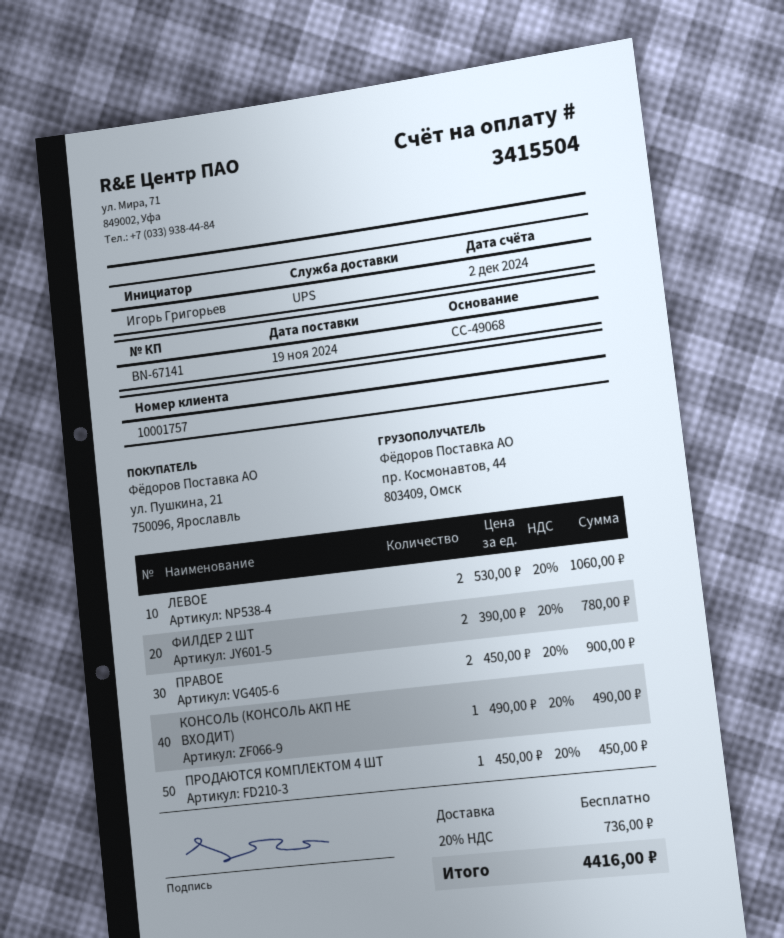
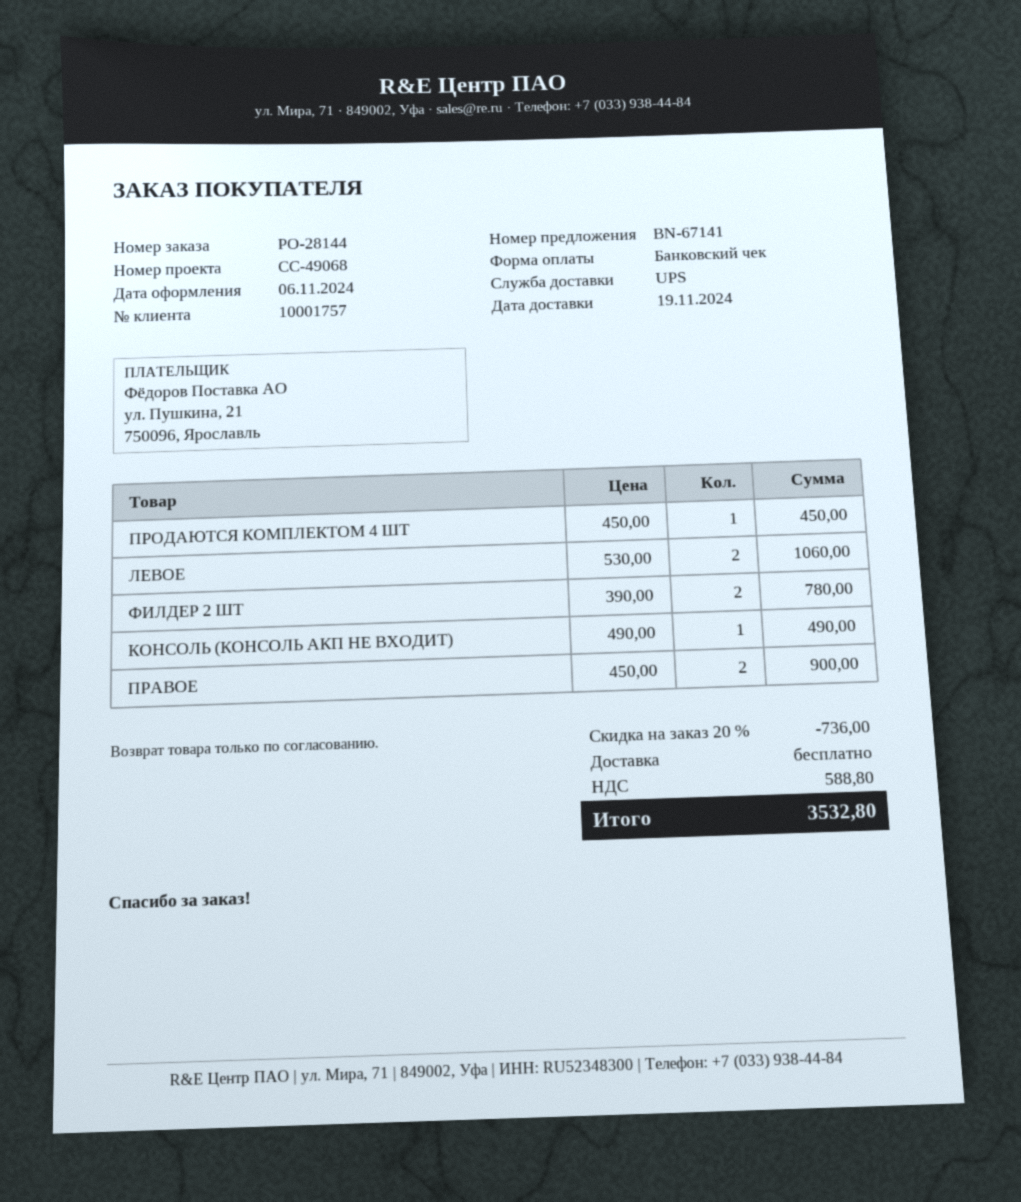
discount: none -> 20% = 736.00
tax: 736.00 -> 588.80
total: 4416.00 -> 3532.80

